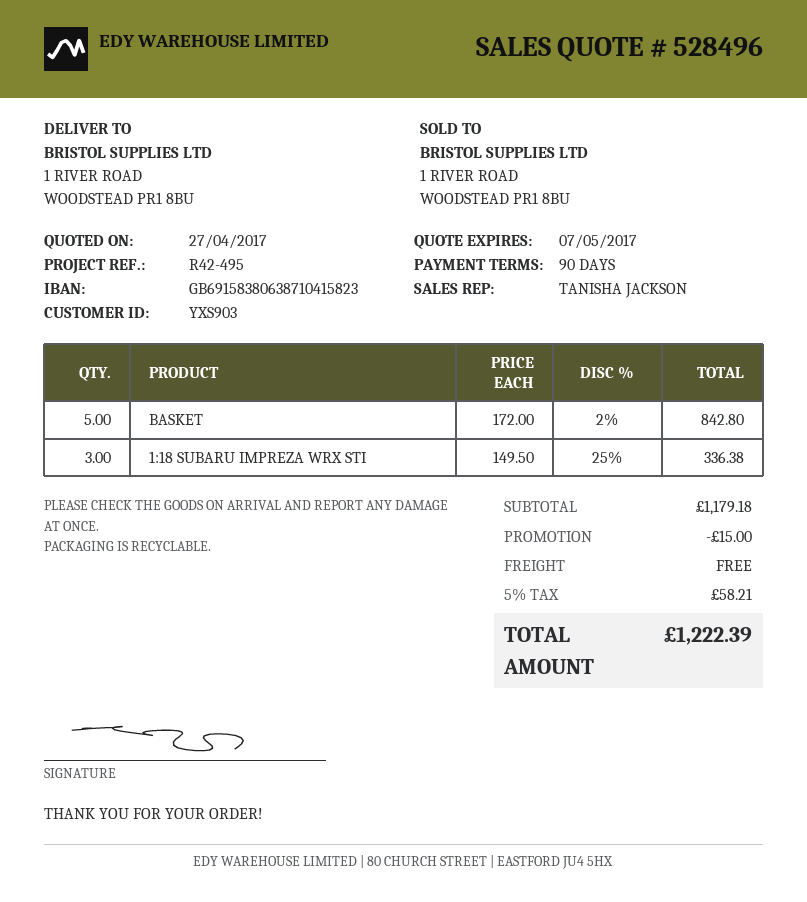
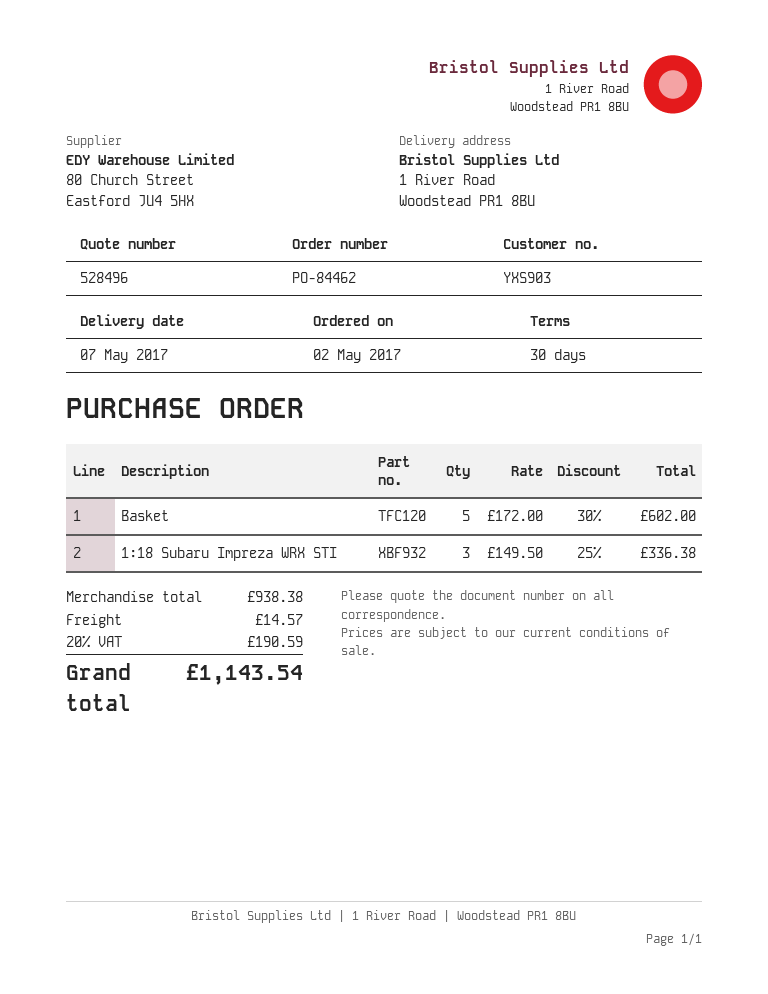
payment terms: 90 days -> 30 days
BASKET: 5 x 172.00 - 2% = 842.80 -> 5 x 172.00 - 30% = 602.00
subtotal: 1179.18 -> 938.38
discount: 15.00 -> none
shipping: 0.00 -> 14.57
tax: 5% = 58.21 -> 20% = 190.59
total: 1222.39 -> 1143.54

